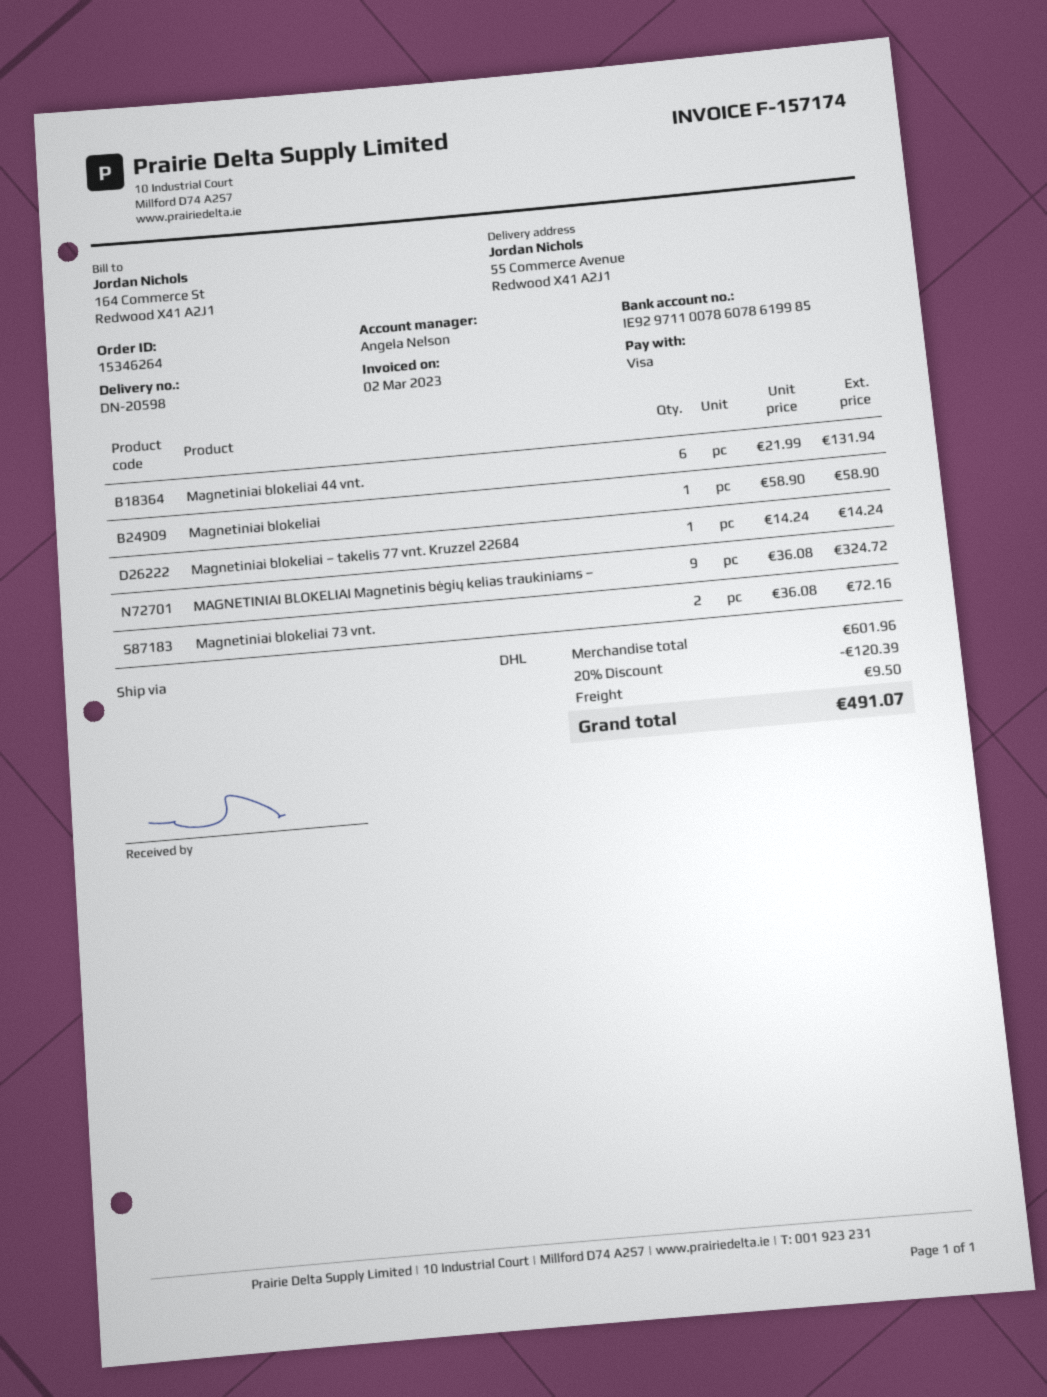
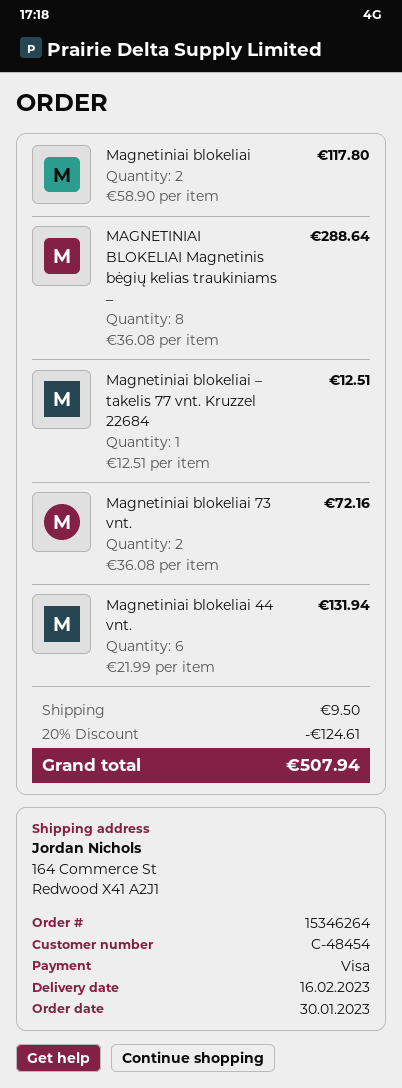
ship to: 55 Commerce Avenue, Redwood X41 A2J1 -> 164 Commerce St, Redwood X41 A2J1
Magnetiniai blokeliai: 1 x 58.90 = 58.90 -> 2 x 58.90 = 117.80
Magnetiniai blokeliai – takelis 77 vnt. Kruzzel 22684: 1 x 14.24 = 14.24 -> 1 x 12.51 = 12.51
MAGNETINIAI BLOKELIAI Magnetinis bėgių kelias traukiniams –: 9 x 36.08 = 324.72 -> 8 x 36.08 = 288.64
discount: 20% = 120.39 -> 20% = 124.61
total: 491.07 -> 507.94

